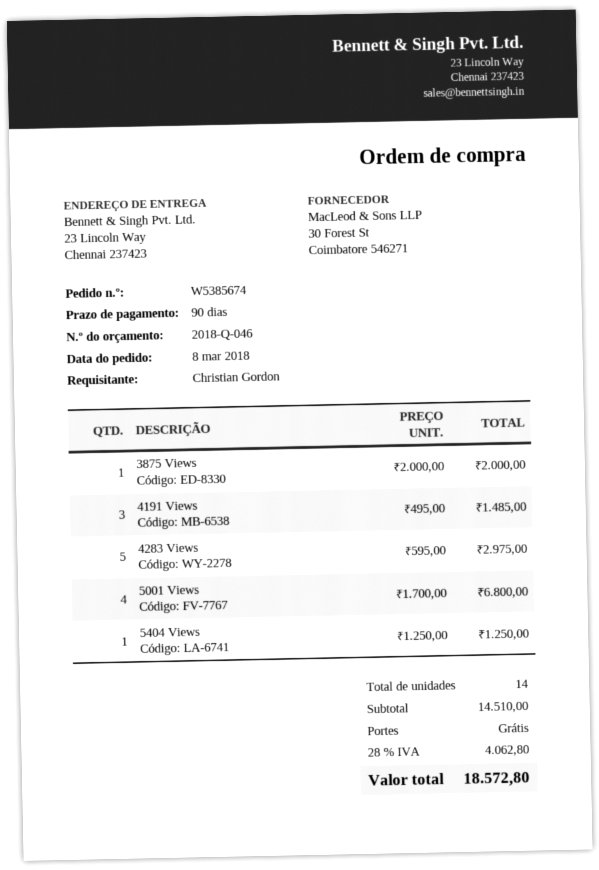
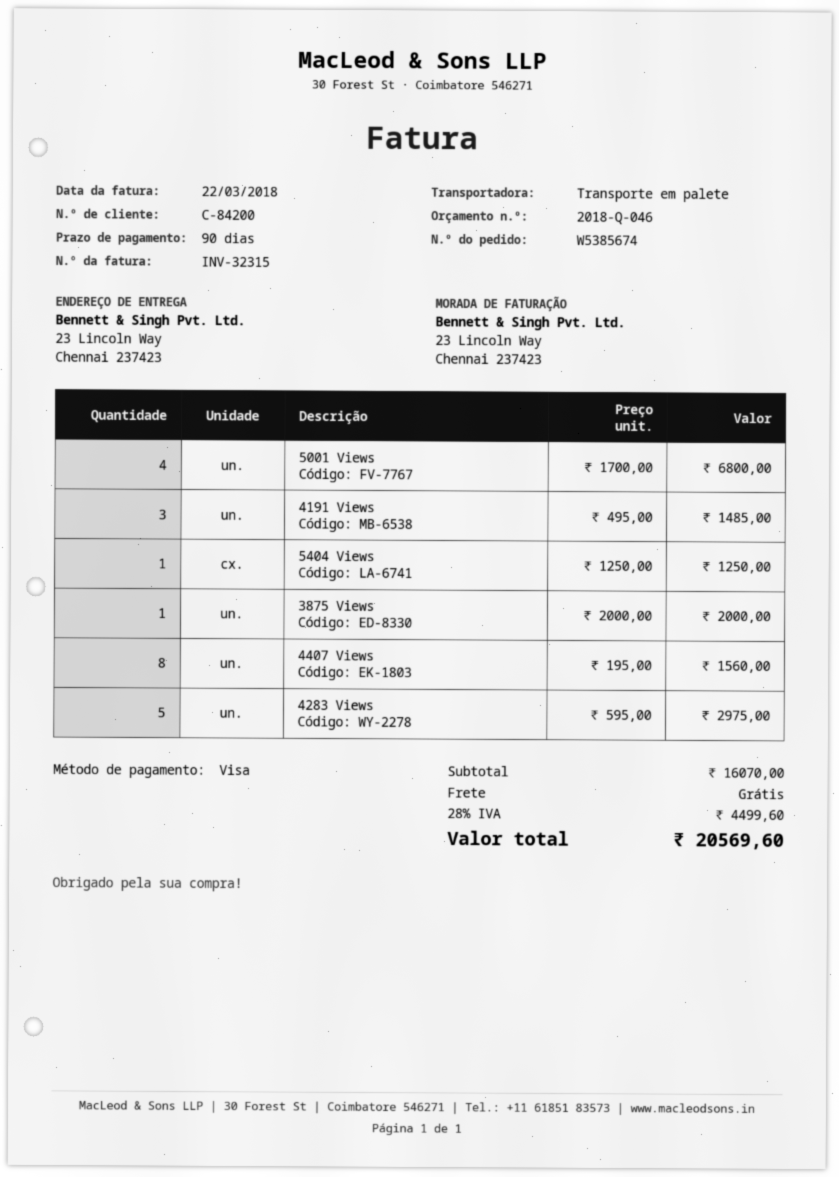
4407 Views: none -> 8 x 195.00 = 1560.00
subtotal: 14510.00 -> 16070.00
tax: 28% = 4062.80 -> 28% = 4499.60
total: 18572.80 -> 20569.60

